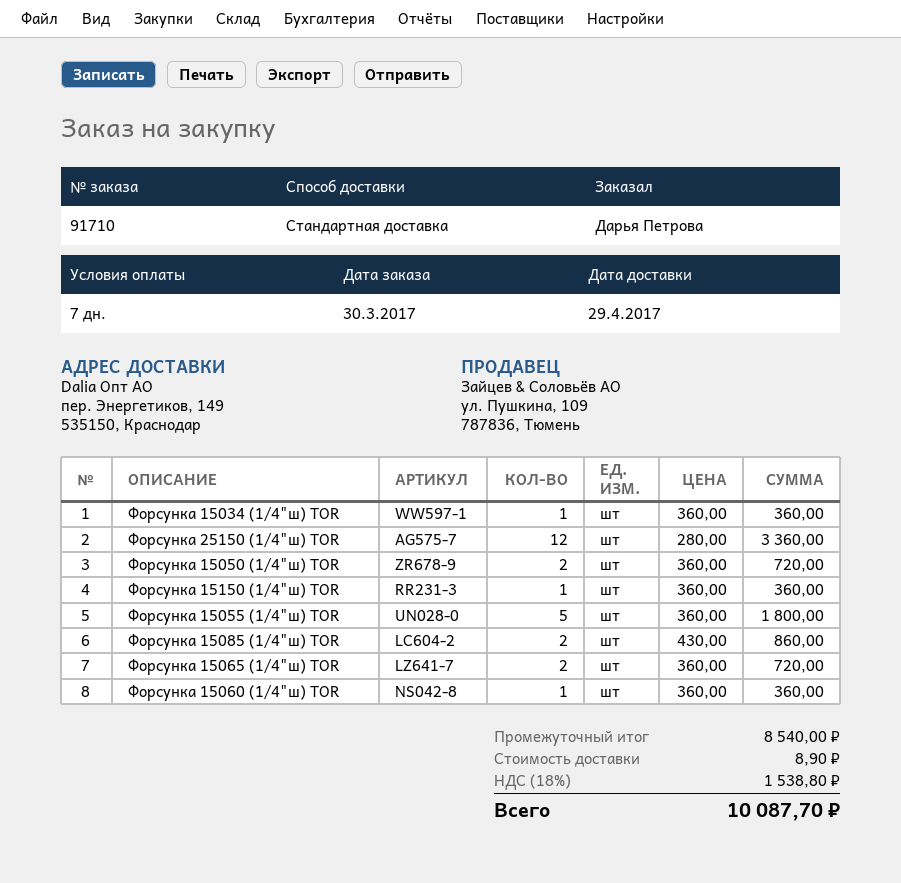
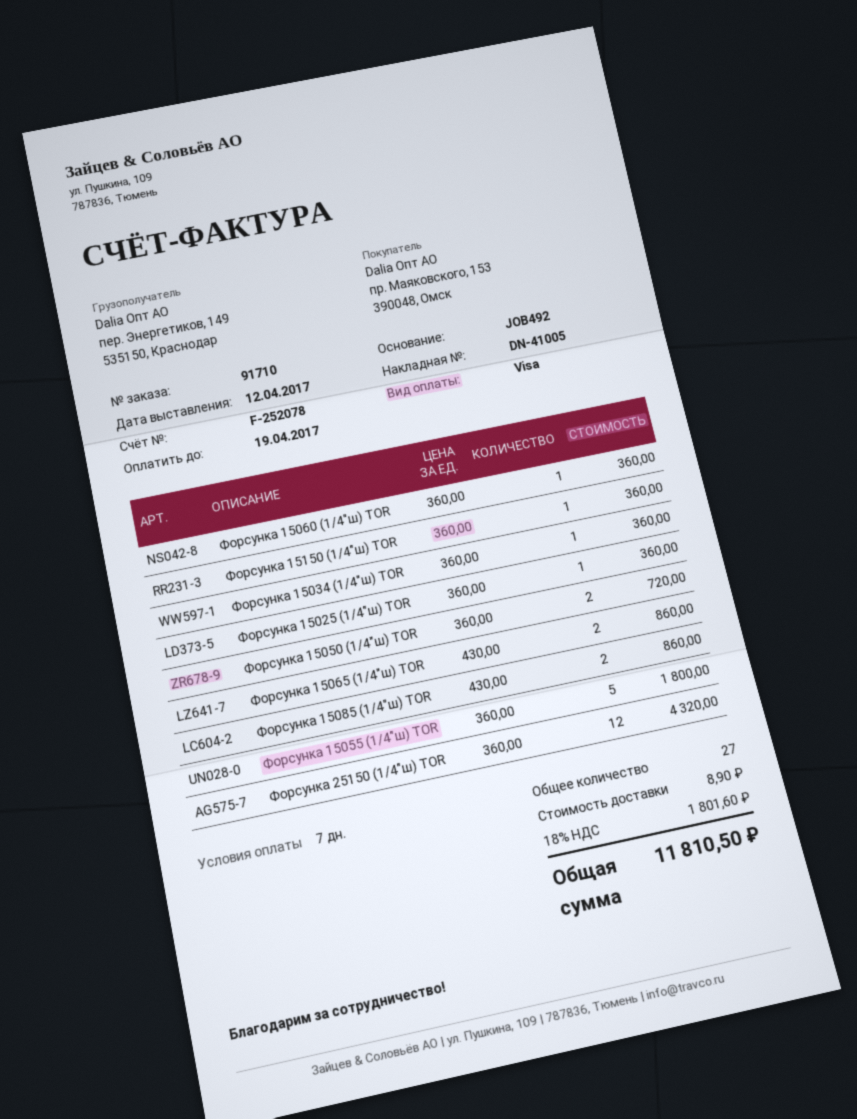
Форсунка 25150 (1/4"ш) TOR: 12 x 280.00 = 3360.00 -> 12 x 360.00 = 4320.00
Форсунка 15065 (1/4"ш) TOR: 2 x 360.00 = 720.00 -> 2 x 430.00 = 860.00
Форсунка 15025 (1/4"ш) TOR: none -> 1 x 360.00 = 360.00
tax: 18% = 1538.80 -> 18% = 1801.60
total: 10087.70 -> 11810.50

